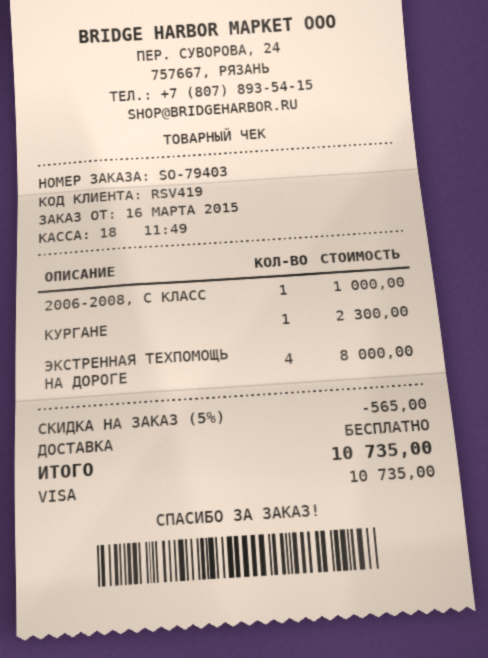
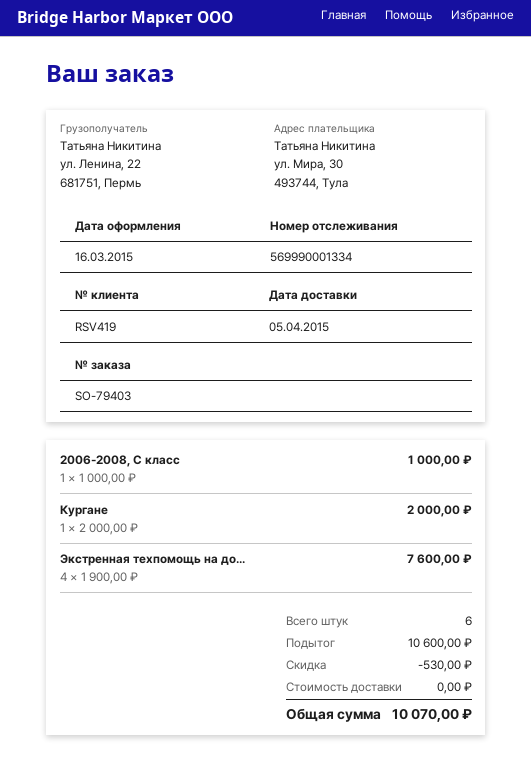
КУРГАНЕ: 1 for 2300.00 -> 1 for 2000.00
ЭКСТРЕННАЯ ТЕХПОМОЩЬ НА ДОРОГЕ: 4 for 8000.00 -> 4 for 7600.00
discount: 565.00 -> 530.00
total: 10735.00 -> 10070.00

